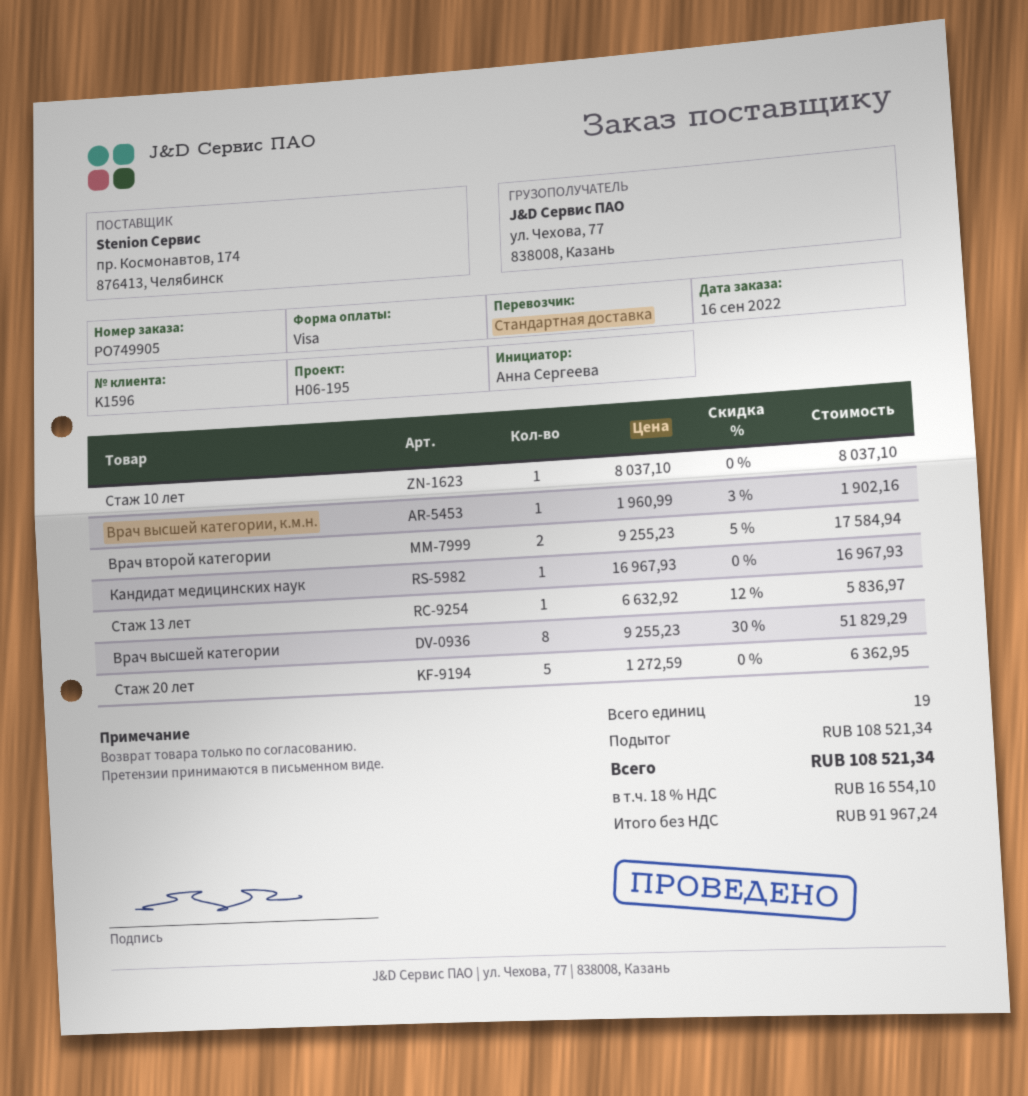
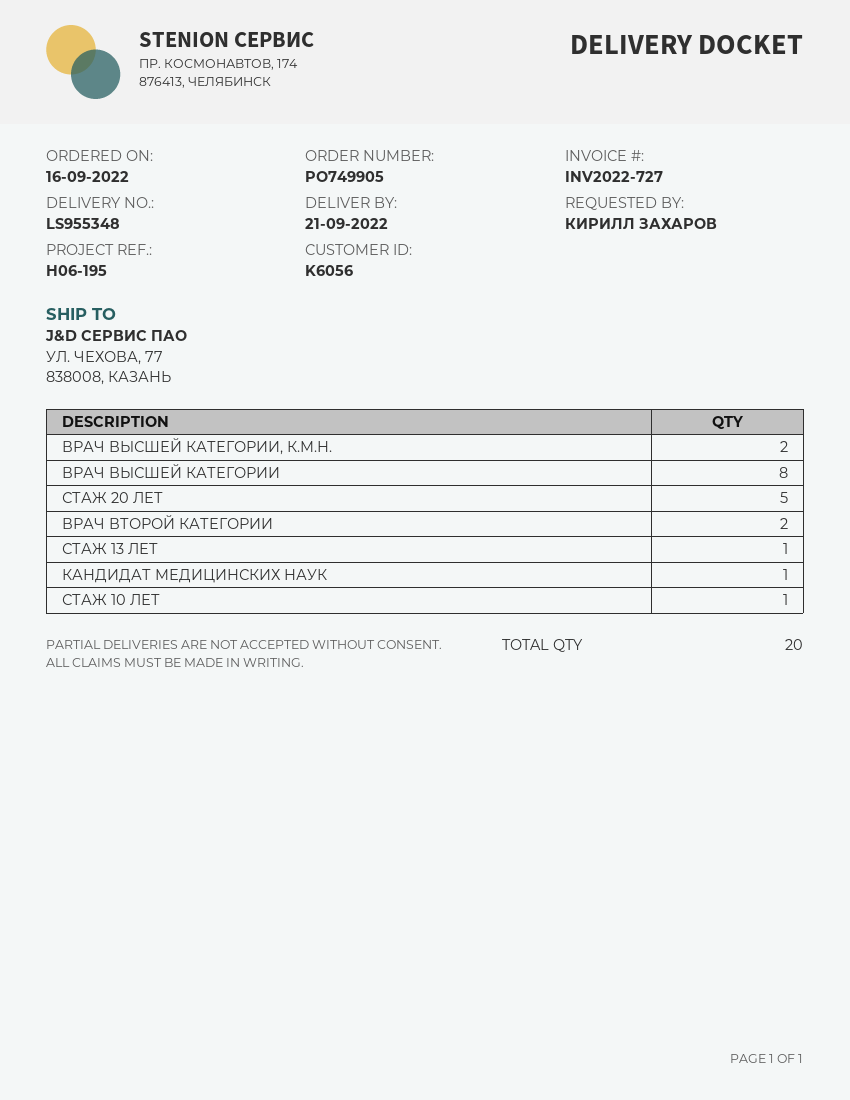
customer number: K1596 -> K6056
ordered by: Анна Сергеева -> КИРИЛЛ ЗАХАРОВ
Врач высшей категории, к.м.н.: 1 -> 2
total quantity: 19 -> 20

